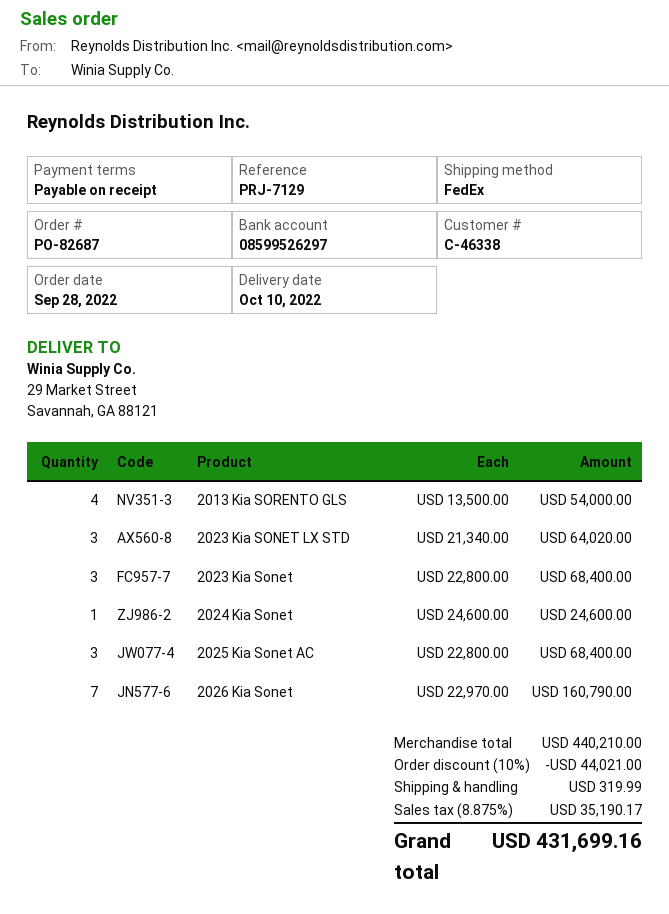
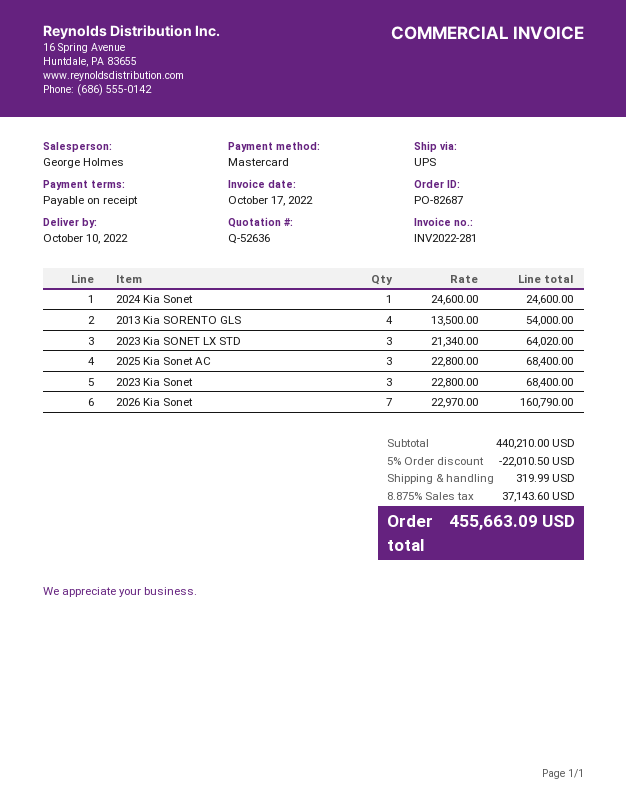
shipping method: FedEx -> UPS
discount: 10% = 44021.00 -> 5% = 22010.50
tax: 8.875% = 35190.17 -> 8.875% = 37143.60
total: 431699.16 -> 455663.09

